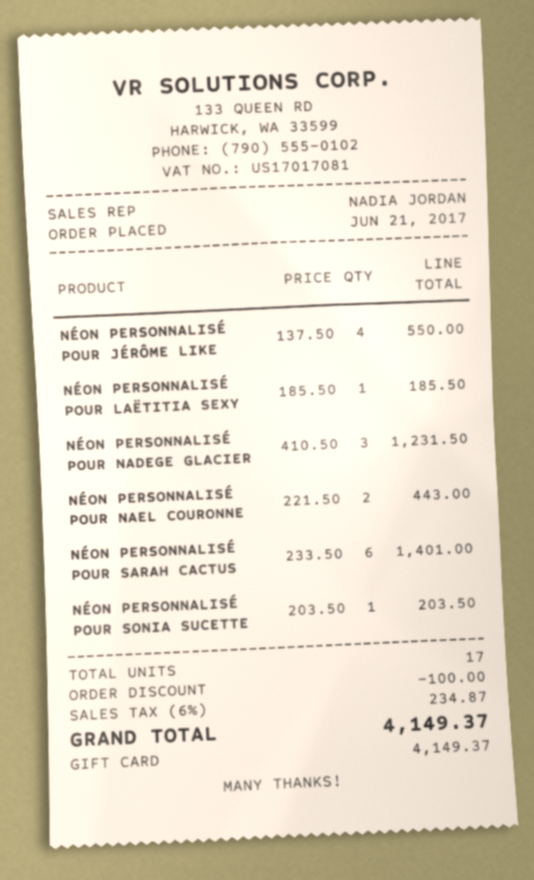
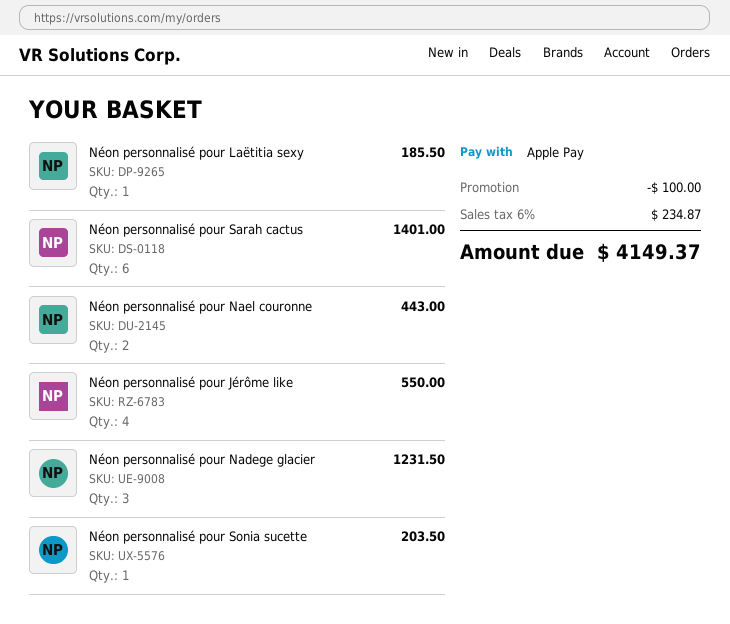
payment method: gift card -> Apple Pay

